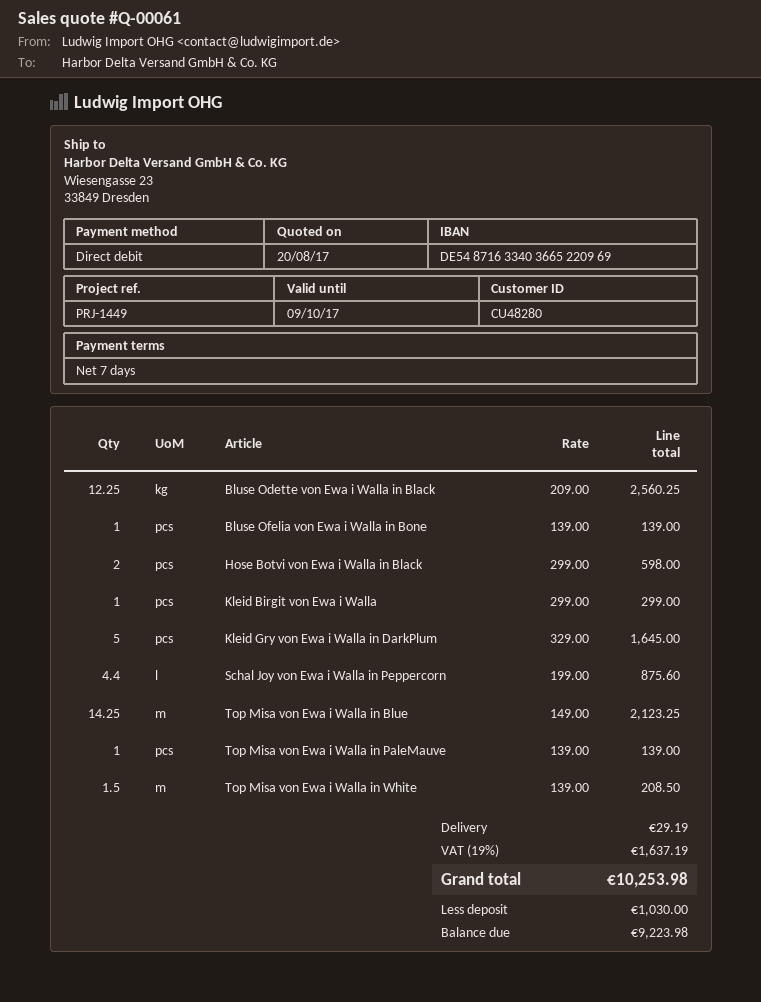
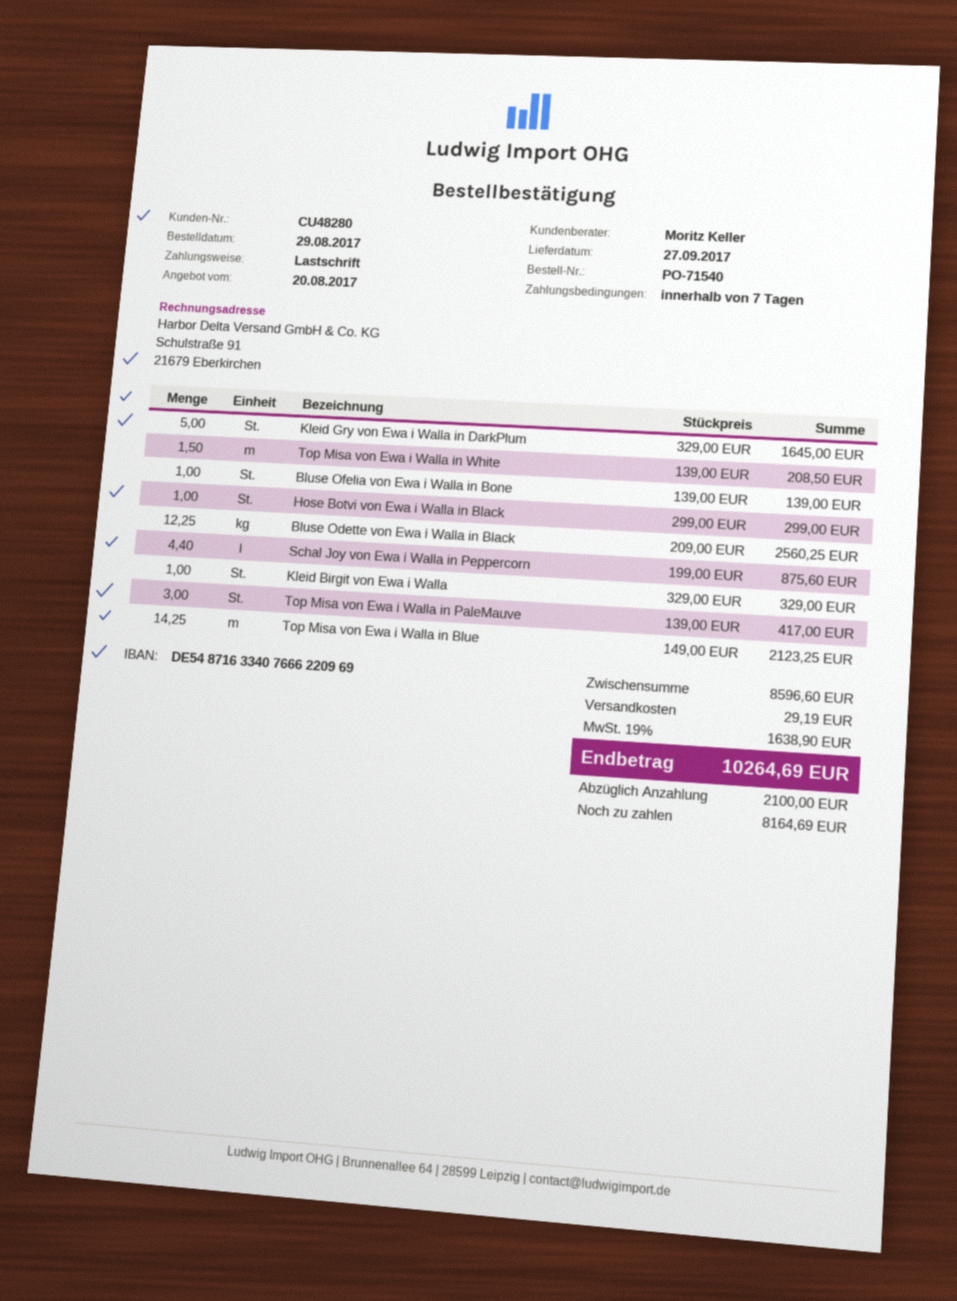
bank account: DE54871633403665220969 -> DE54871633407666220969
Hose Botvi von Ewa i Walla in Black: 2 x 299.00 = 598.00 -> 1 x 299.00 = 299.00
Kleid Birgit von Ewa i Walla: 1 x 299.00 = 299.00 -> 1 x 329.00 = 329.00
Top Misa von Ewa i Walla in PaleMauve: 1 x 139.00 = 139.00 -> 3 x 139.00 = 417.00
tax: 19% = 1637.19 -> 19% = 1638.90
total: 10253.98 -> 10264.69
deposit: 1030.00 -> 2100.00
balance: 9223.98 -> 8164.69

